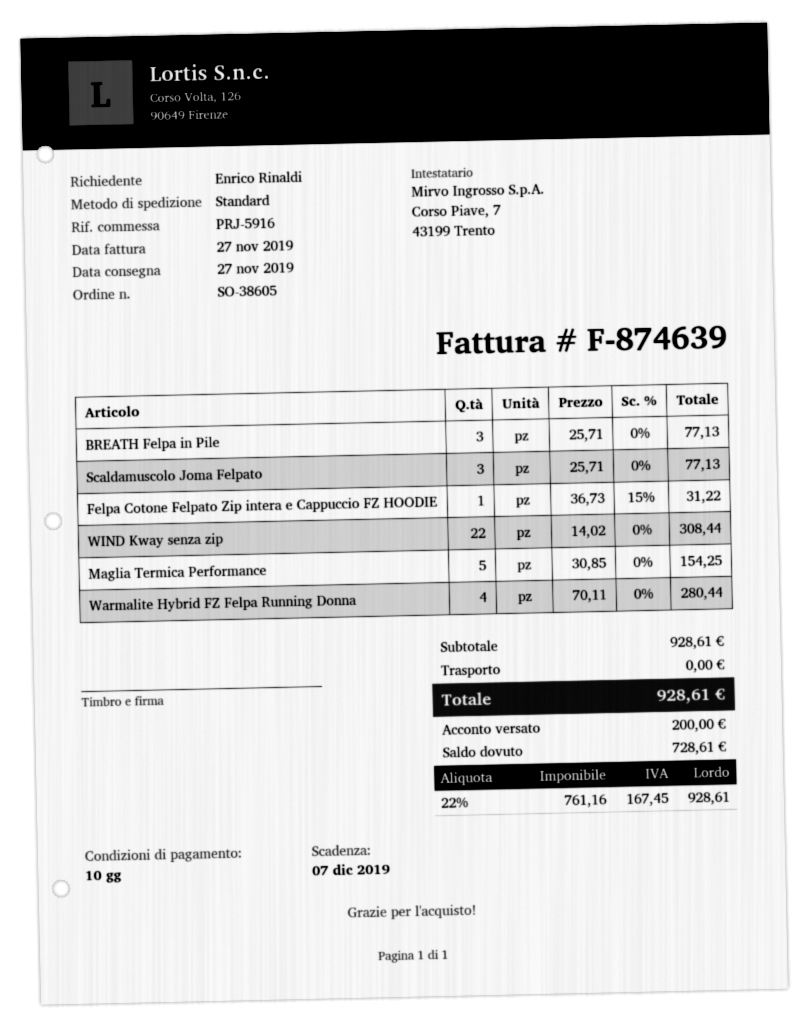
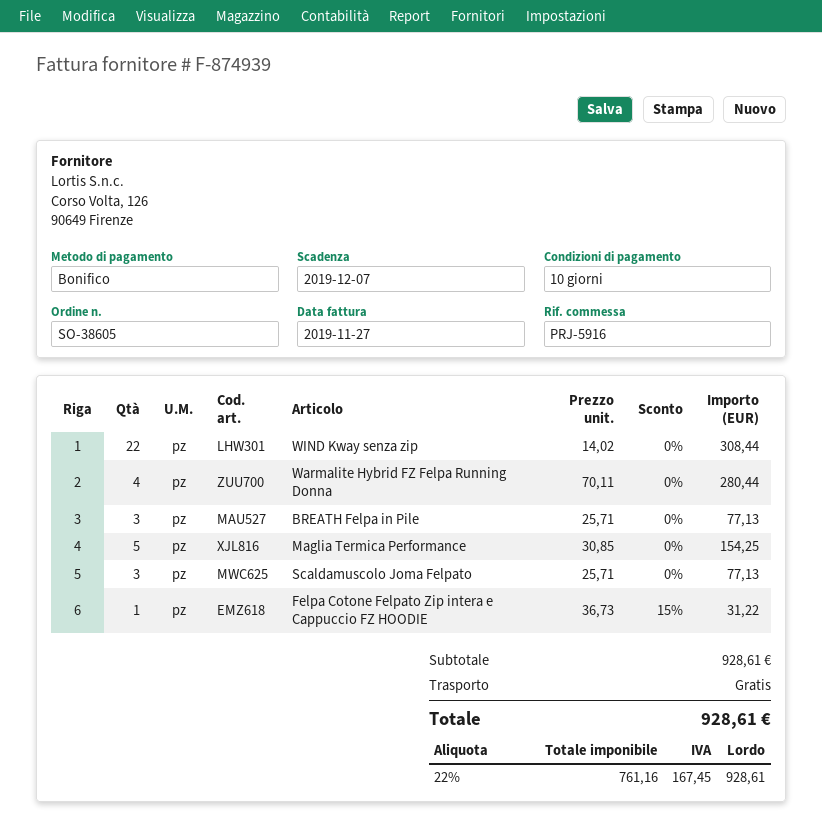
invoice number: F-874639 -> F-874939

